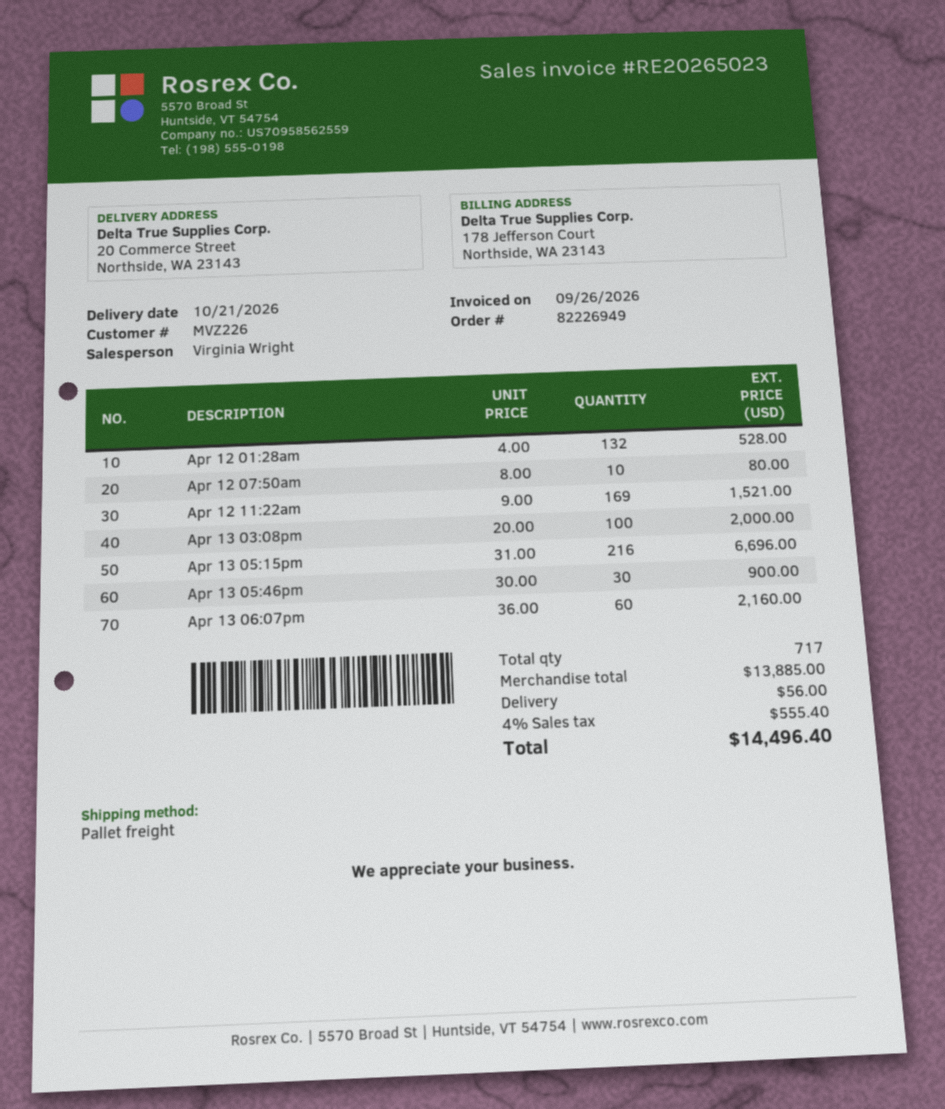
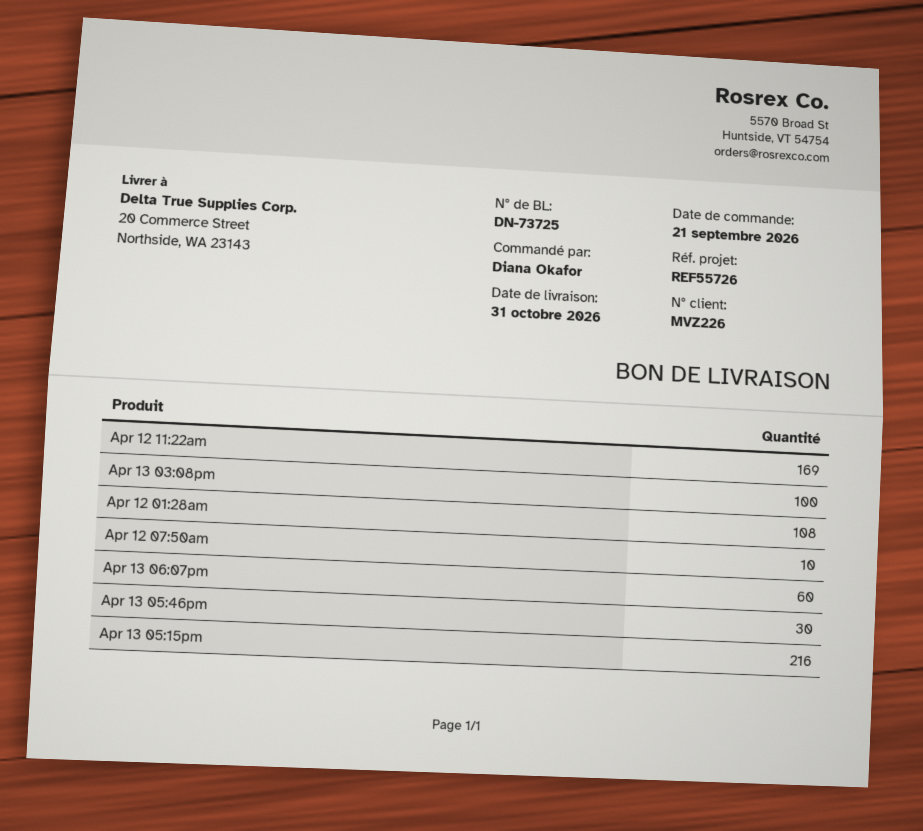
delivery date: 2026-10-21 -> 2026-10-31
Apr 12 01:28am: 132 -> 108

